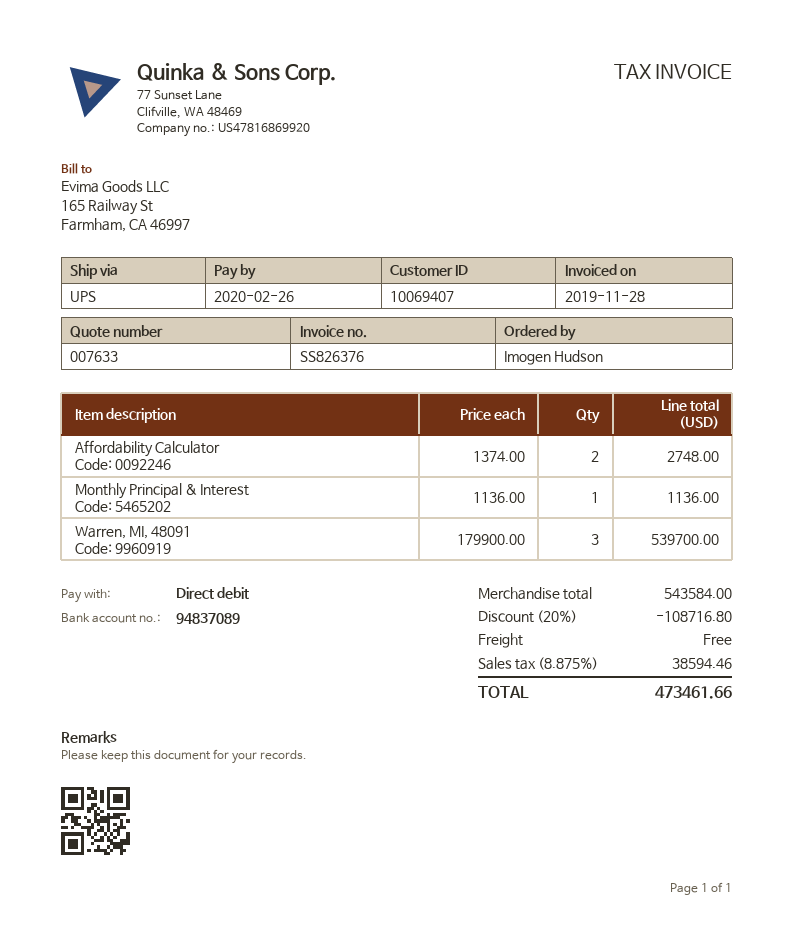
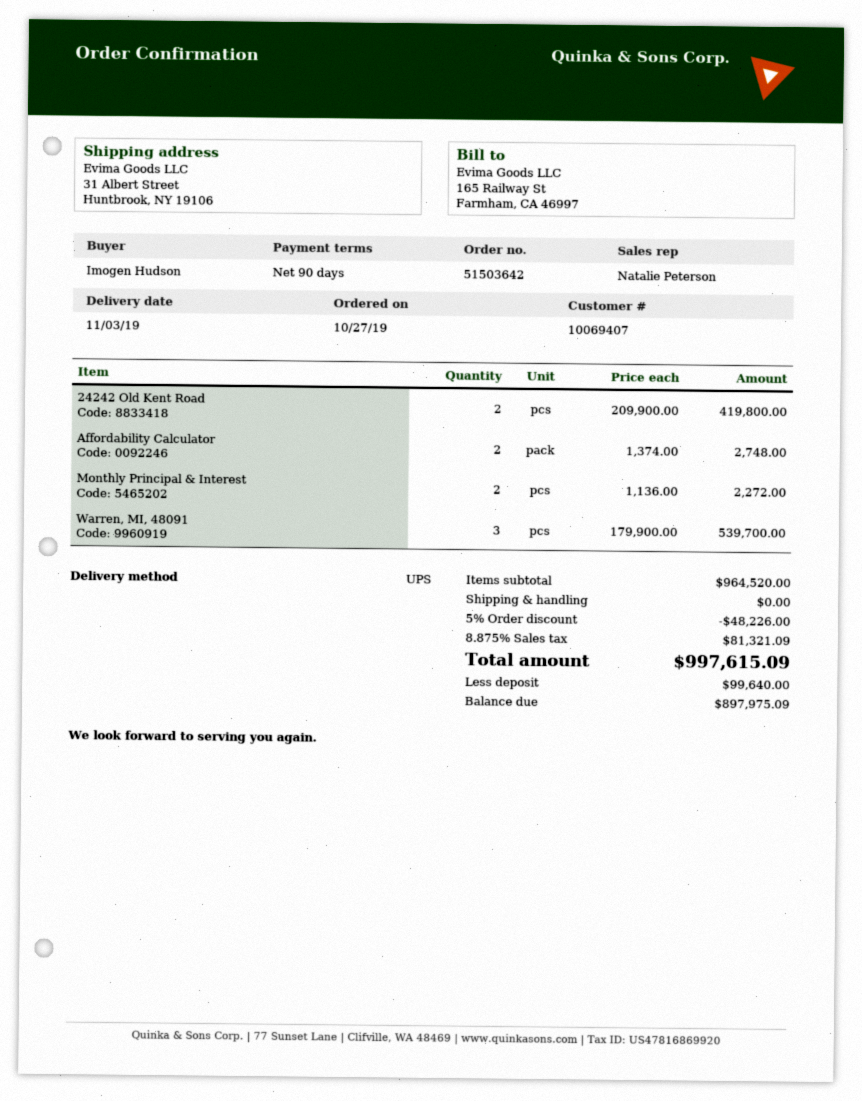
Monthly Principal & Interest: 1 x 1136.00 = 1136.00 -> 2 x 1136.00 = 2272.00
24242 Old Kent Road: none -> 2 x 209900.00 = 419800.00
subtotal: 543584.00 -> 964520.00
discount: 20% = 108716.80 -> 5% = 48226.00
tax: 8.875% = 38594.46 -> 8.875% = 81321.09
total: 473461.66 -> 997615.09

